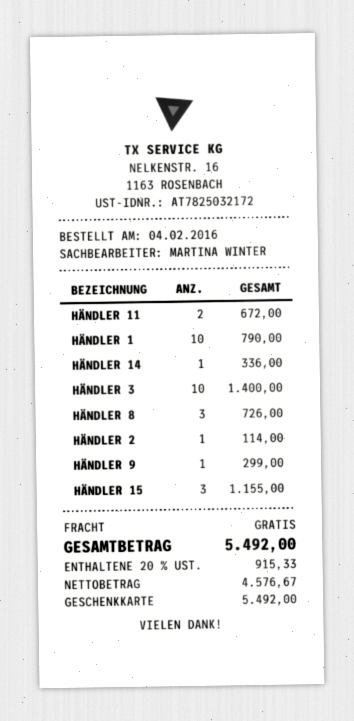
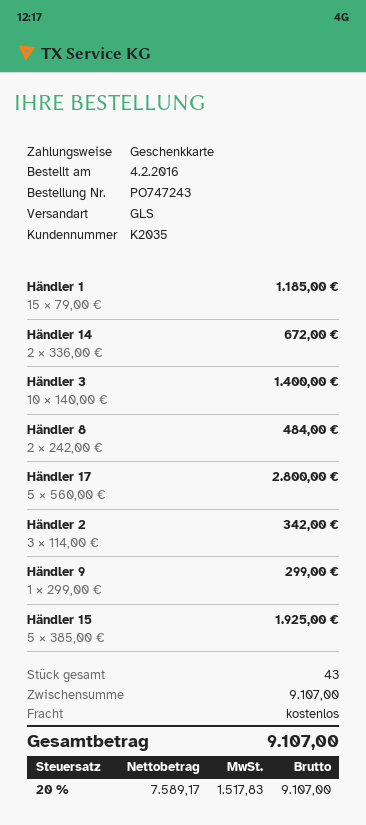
HÄNDLER 11: 2 for 672.00 -> none
HÄNDLER 1: 10 for 790.00 -> 15 for 1185.00
HÄNDLER 14: 1 for 336.00 -> 2 for 672.00
HÄNDLER 8: 3 for 726.00 -> 2 for 484.00
HÄNDLER 2: 1 for 114.00 -> 3 for 342.00
HÄNDLER 15: 3 for 1155.00 -> 5 for 1925.00
Händler 17: none -> 5 for 2800.00
net: 4576.67 -> 7589.17
tax: 20% = 915.33 -> 20% = 1517.83
total: 5492.00 -> 9107.00

